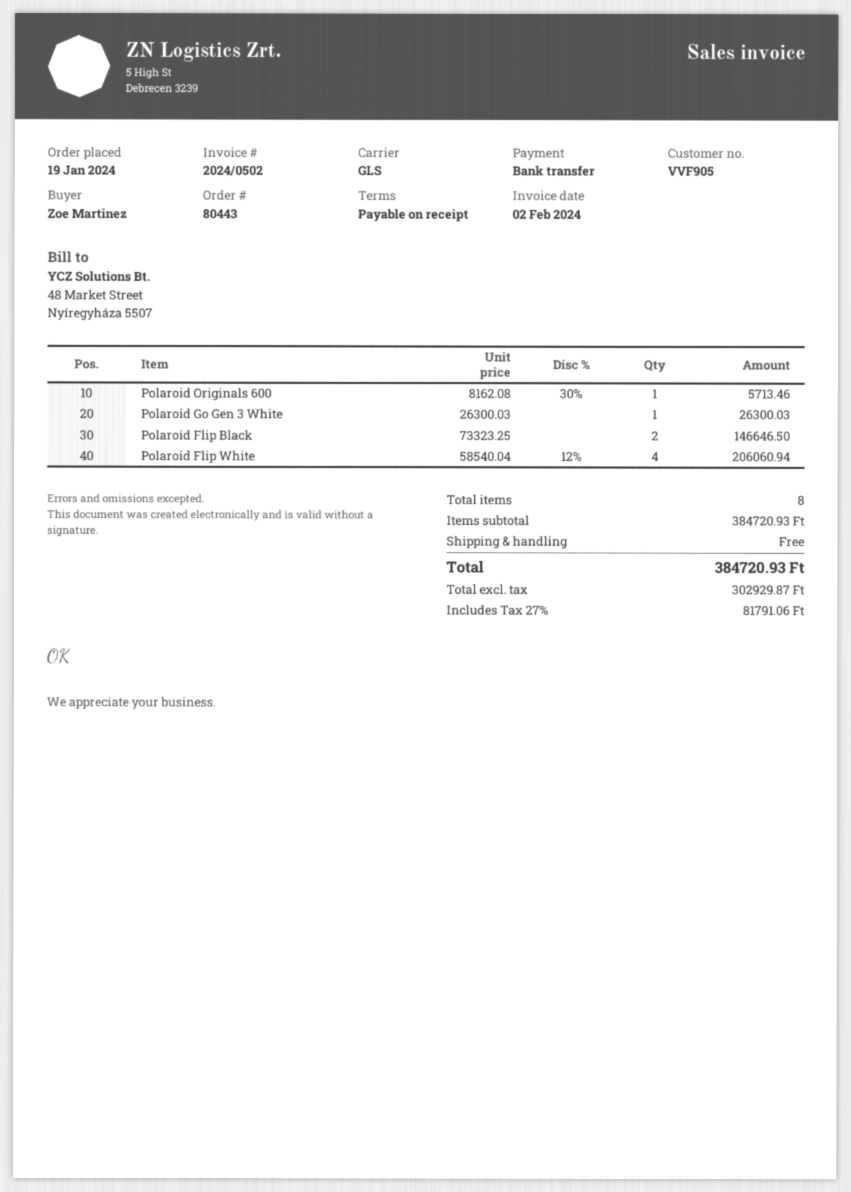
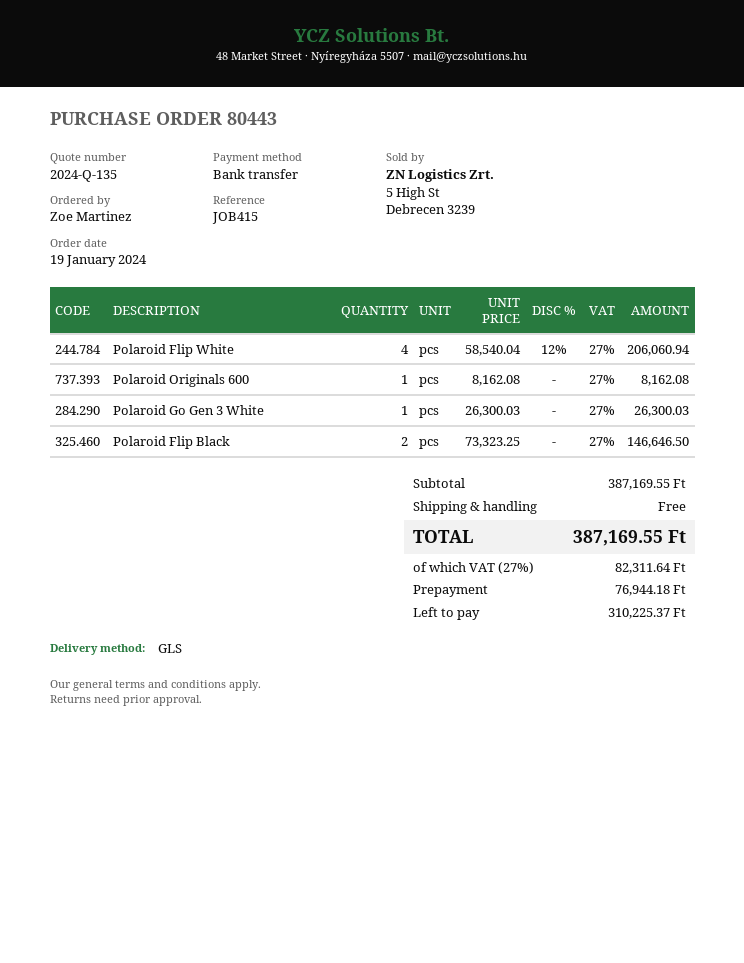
Polaroid Originals 600: 1 x 8162.08 - 30% = 5713.46 -> 1 x 8162.08 = 8162.08
subtotal: 384720.93 -> 387169.55
tax: 27% = 81791.06 -> 27% = 82311.64
total: 384720.93 -> 387169.55

